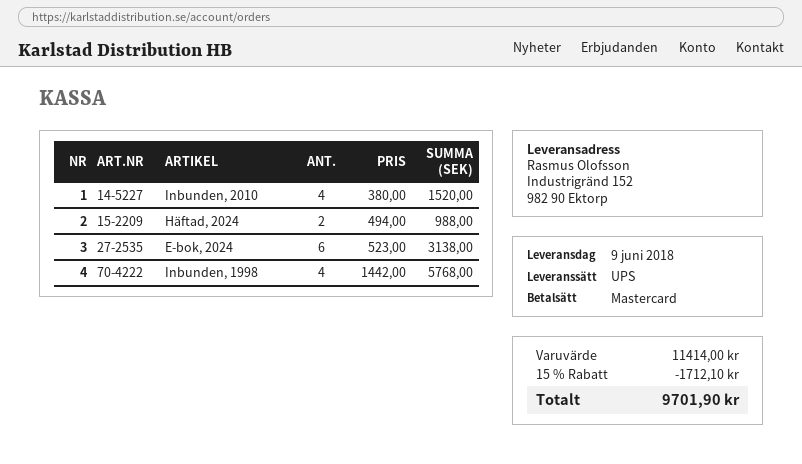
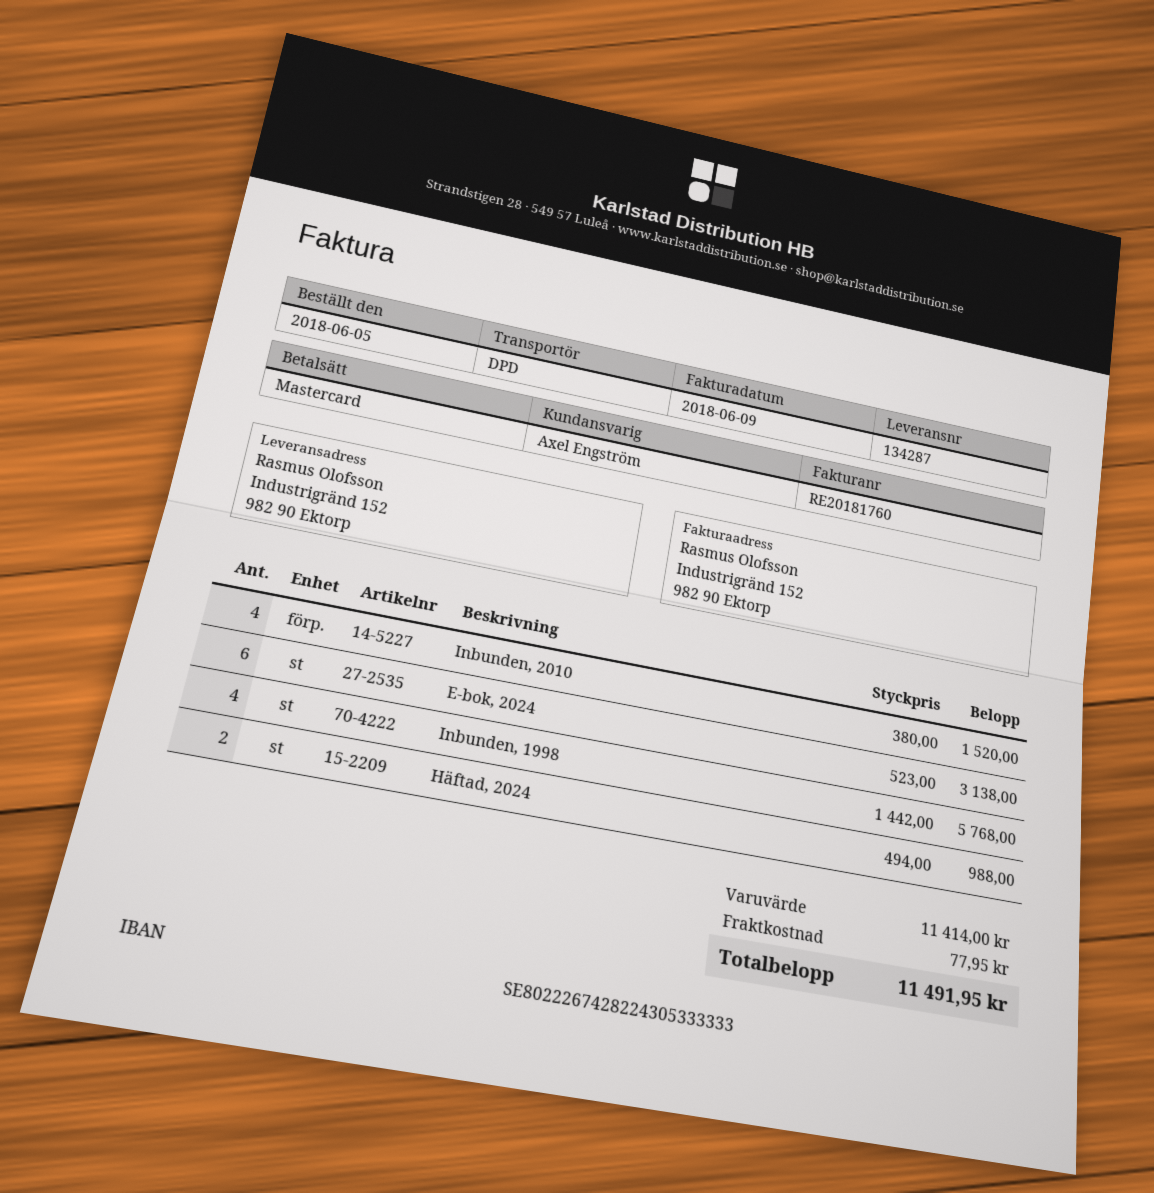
shipping method: UPS -> DPD
discount: 15% = 1712.10 -> none
shipping: none -> 77.95
total: 9701.90 -> 11491.95

